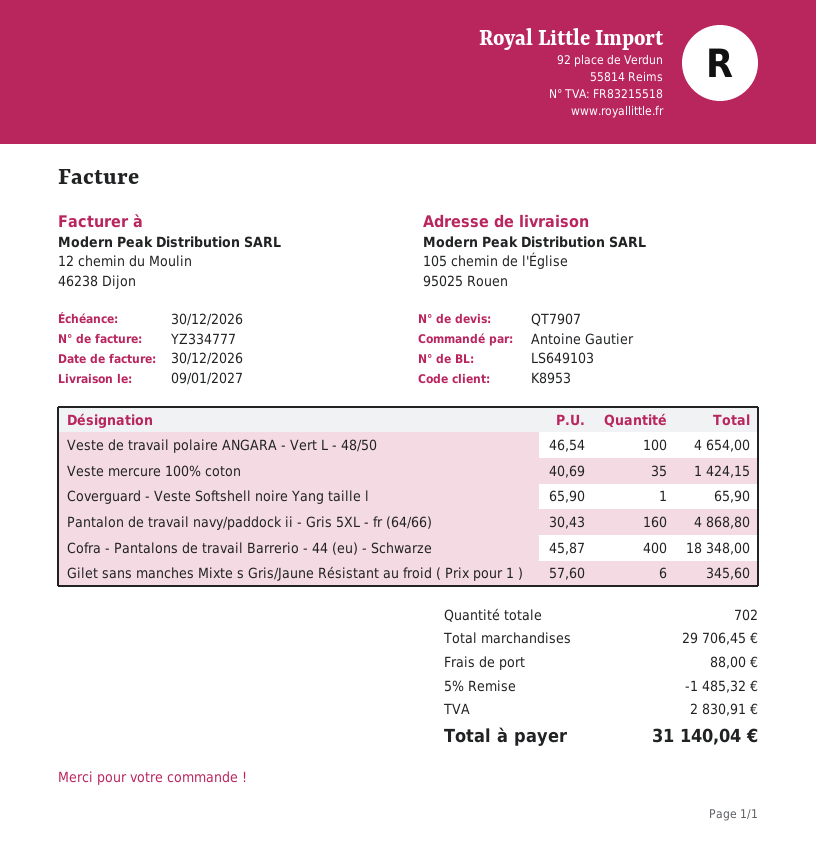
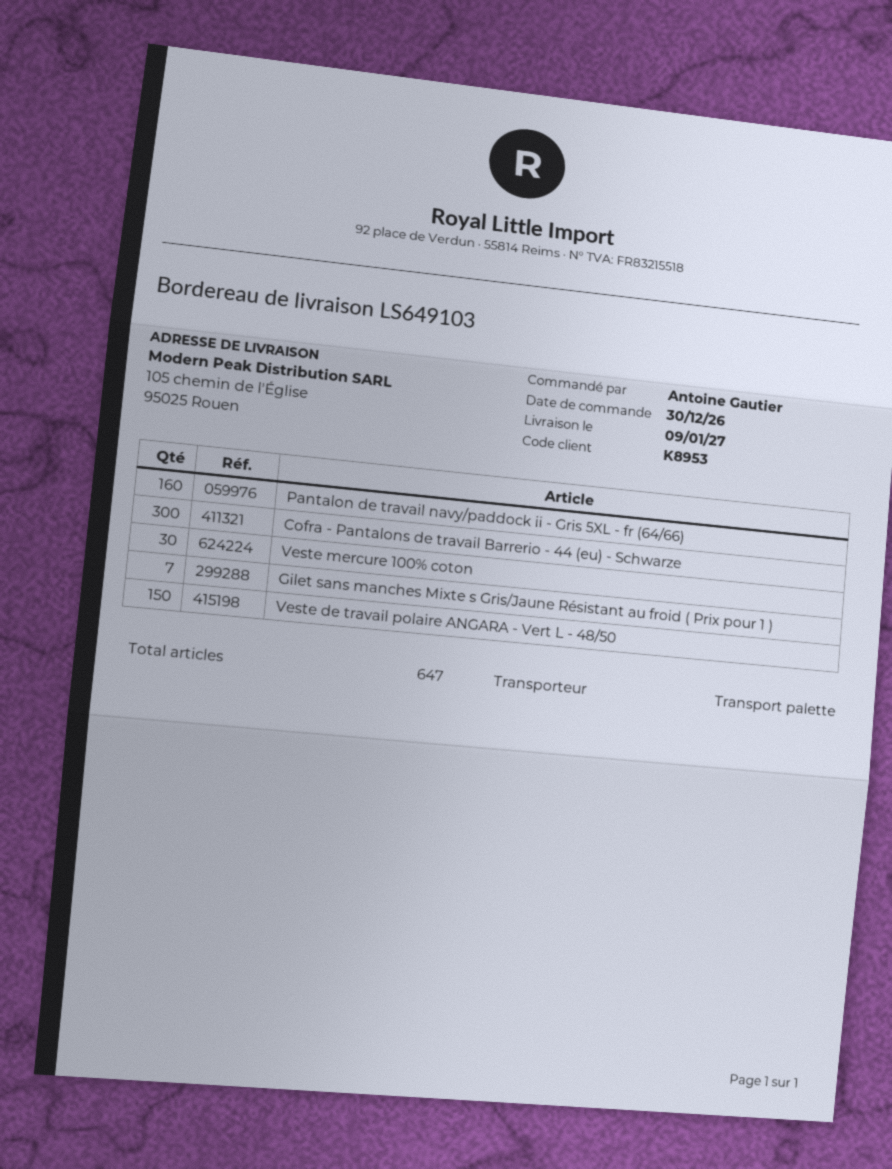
Veste de travail polaire ANGARA - Vert L - 48/50: 100 -> 150
Veste mercure 100% coton: 35 -> 30
Coverguard - Veste Softshell noire Yang taille l: 1 -> none
Cofra - Pantalons de travail Barrerio - 44 (eu) - Schwarze: 400 -> 300
Gilet sans manches Mixte s Gris/Jaune Résistant au froid ( Prix pour 1 ): 6 -> 7
total quantity: 702 -> 647

